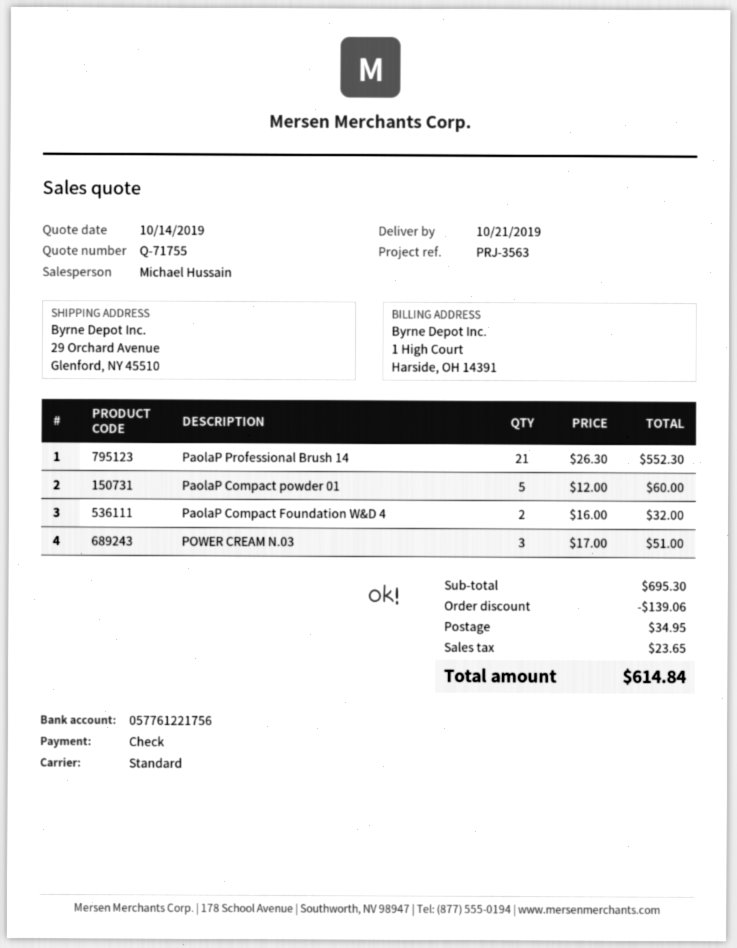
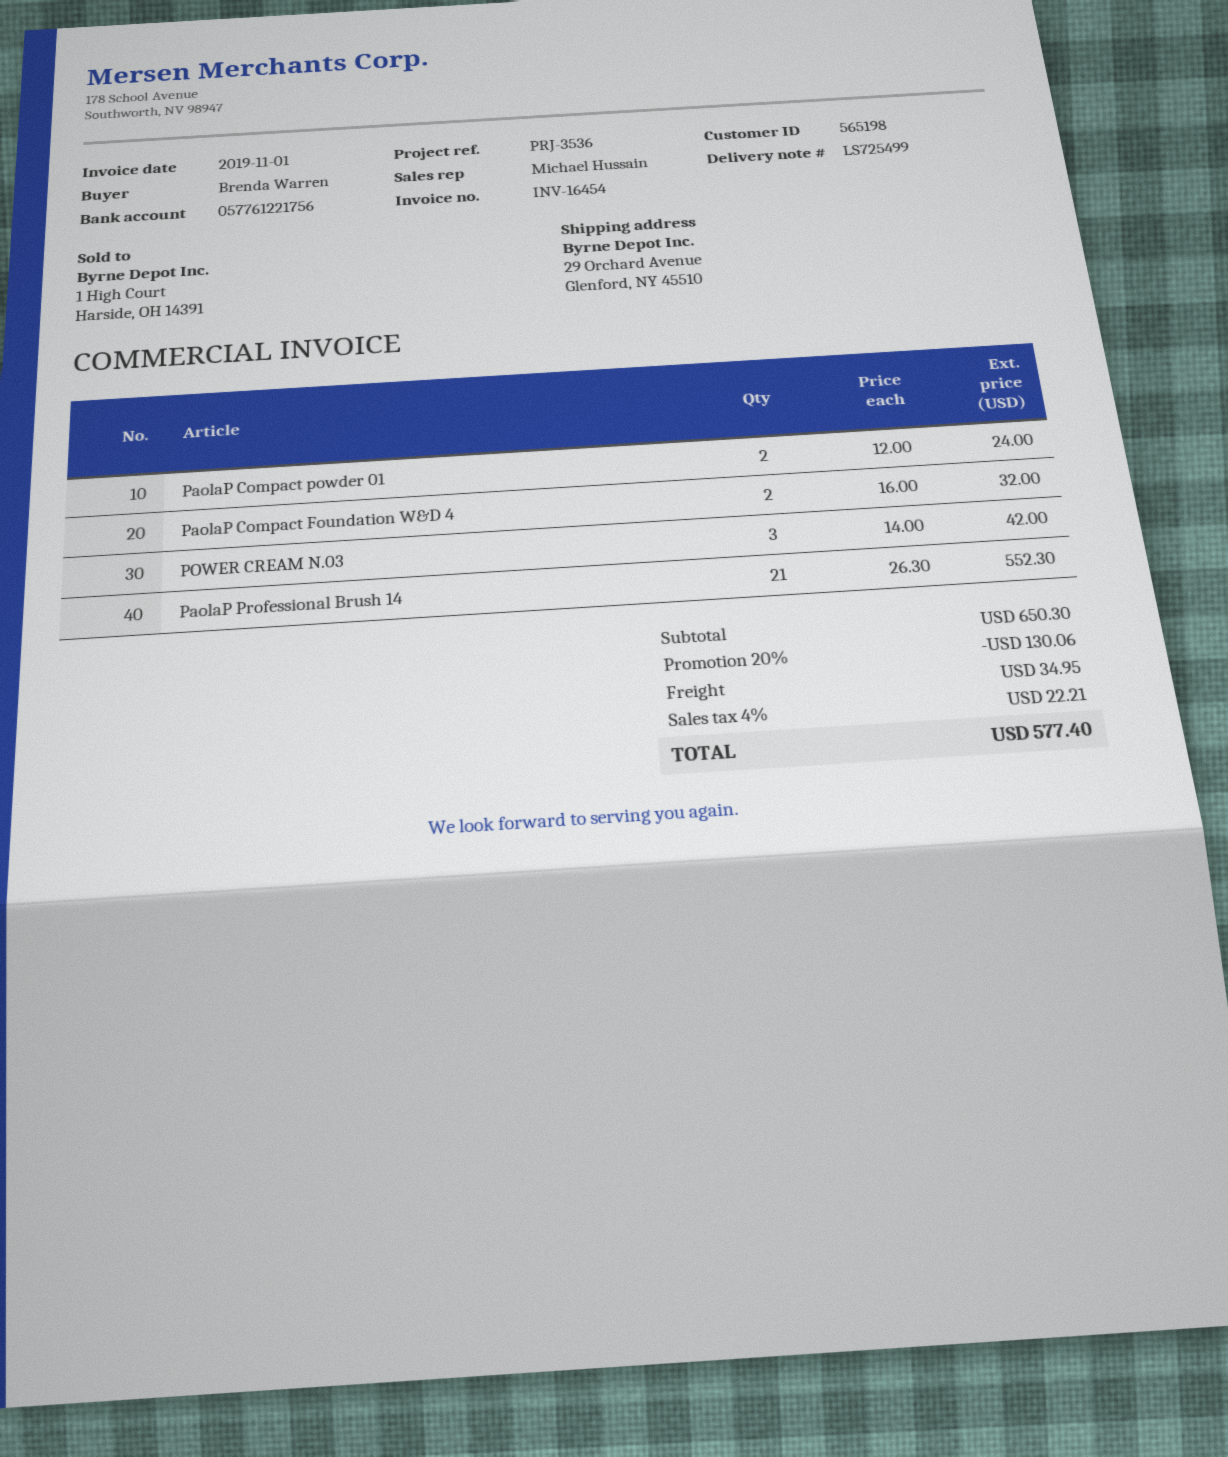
reference: PRJ-3563 -> PRJ-3536
PaolaP Compact powder 01: 5 x 12.00 = 60.00 -> 2 x 12.00 = 24.00
POWER CREAM N.03: 3 x 17.00 = 51.00 -> 3 x 14.00 = 42.00
subtotal: 695.30 -> 650.30
discount: 139.06 -> 130.06
tax: 23.65 -> 22.21
total: 614.84 -> 577.40

